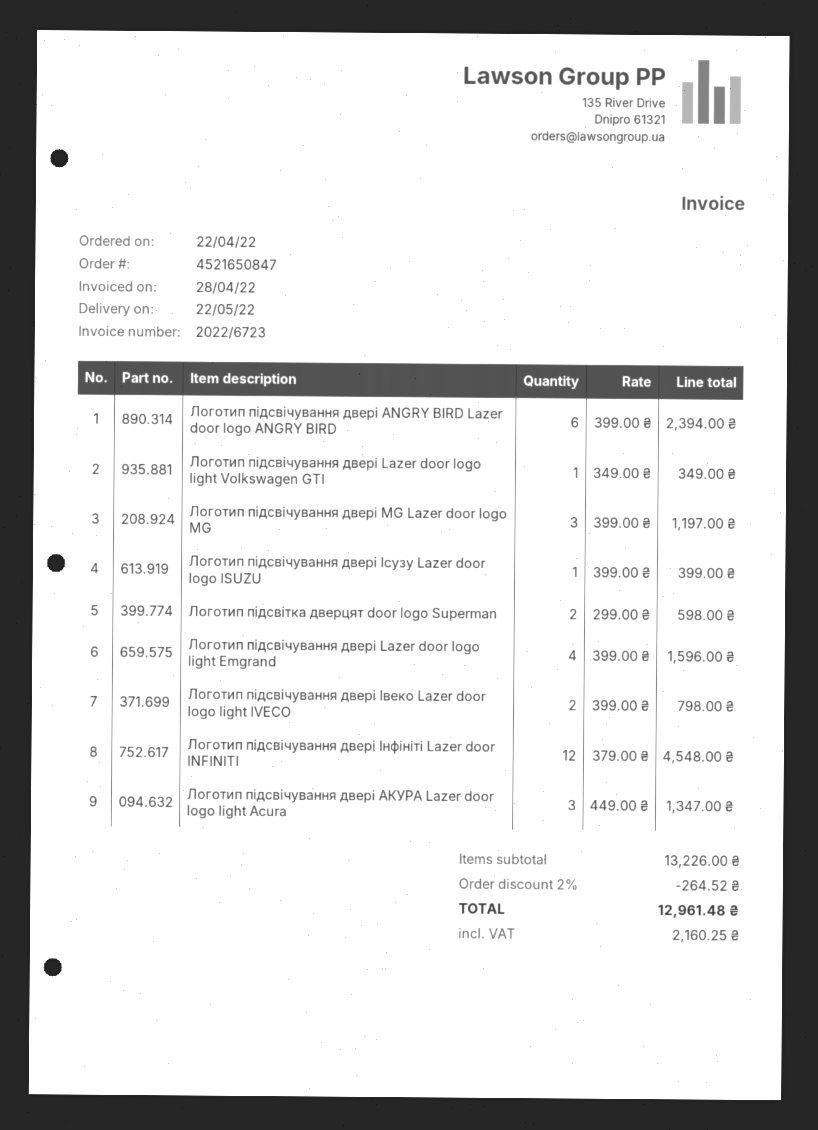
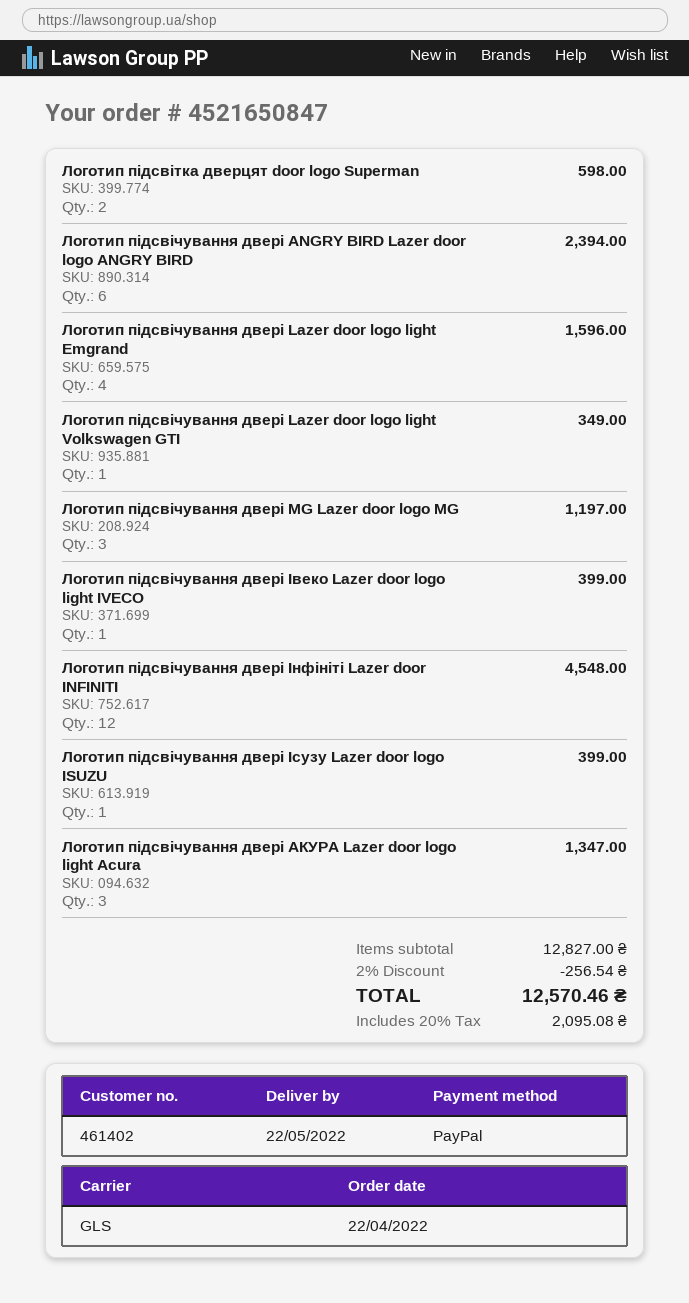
Логотип підсвічування двері Івеко Lazer door logo light IVECO: 2 for 798.00 -> 1 for 399.00
subtotal: 13226.00 -> 12827.00
discount: 2% = 264.52 -> 2% = 256.54
tax: 2160.25 -> 2095.08
total: 12961.48 -> 12570.46

